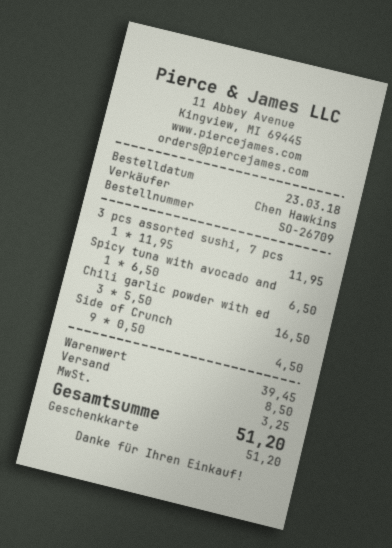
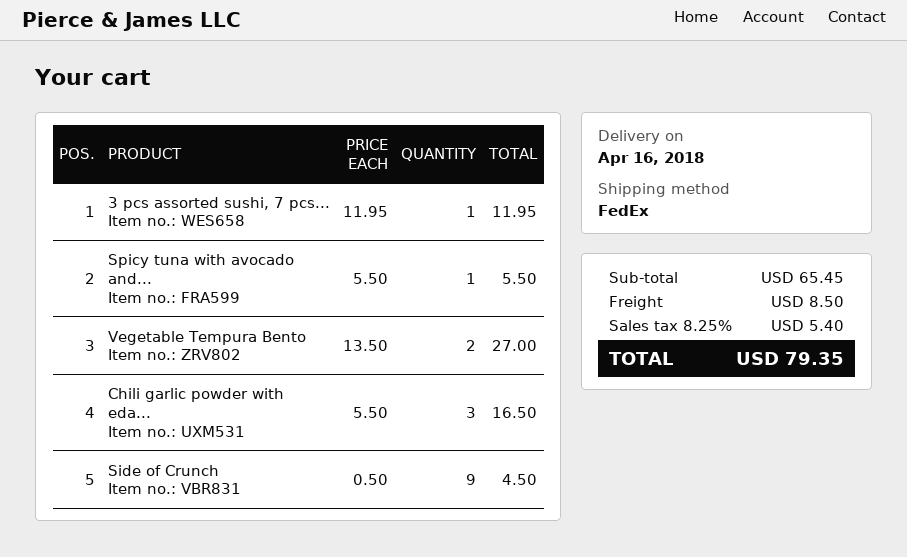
Spicy tuna with avocado and: 1 x 6.50 = 6.50 -> 1 x 5.50 = 5.50
Vegetable Tempura Bento: none -> 2 x 13.50 = 27.00
subtotal: 39.45 -> 65.45
tax: 3.25 -> 5.40
total: 51.20 -> 79.35

